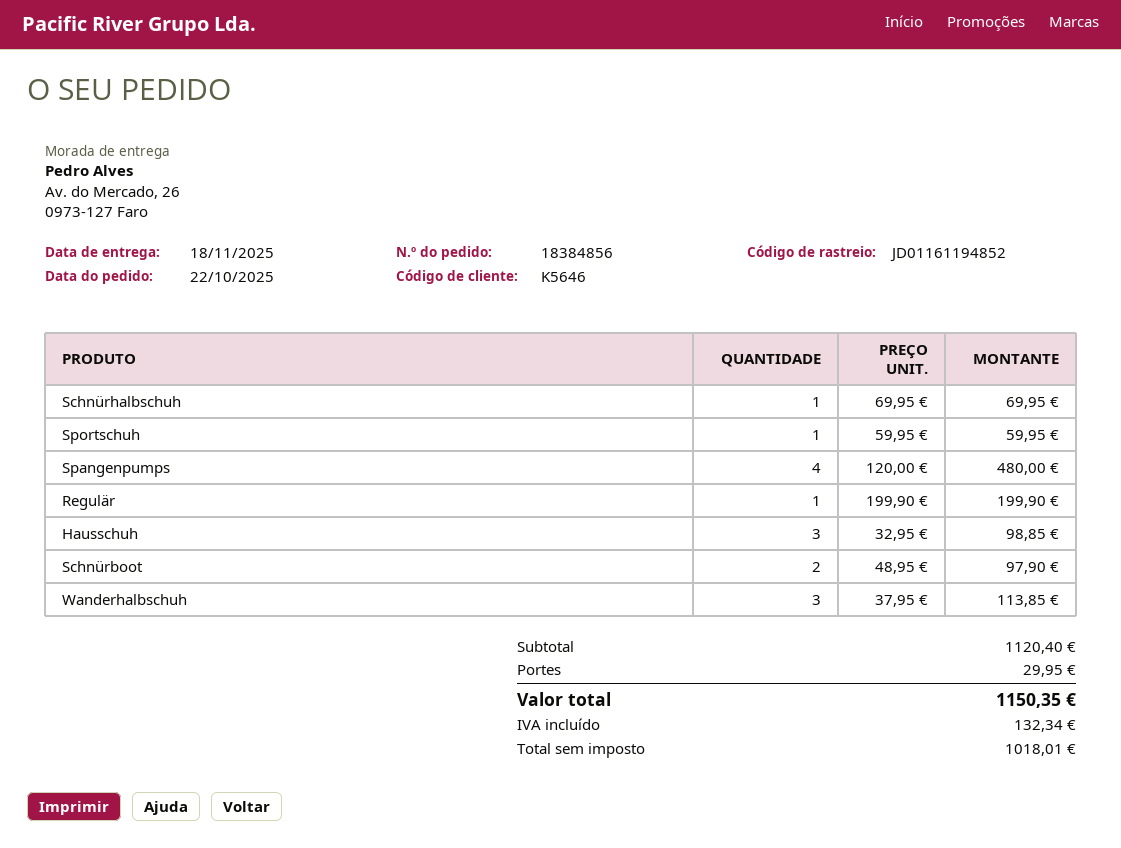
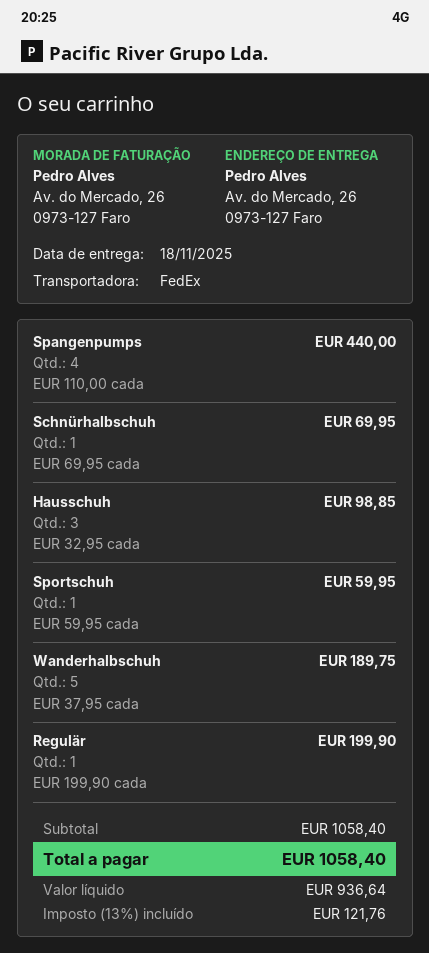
Spangenpumps: 4 x 120.00 = 480.00 -> 4 x 110.00 = 440.00
Schnürboot: 2 x 48.95 = 97.90 -> none
Wanderhalbschuh: 3 x 37.95 = 113.85 -> 5 x 37.95 = 189.75
subtotal: 1120.40 -> 1058.40
shipping: 29.95 -> none
net: 1018.01 -> 936.64
tax: 132.34 -> 121.76
total: 1150.35 -> 1058.40

